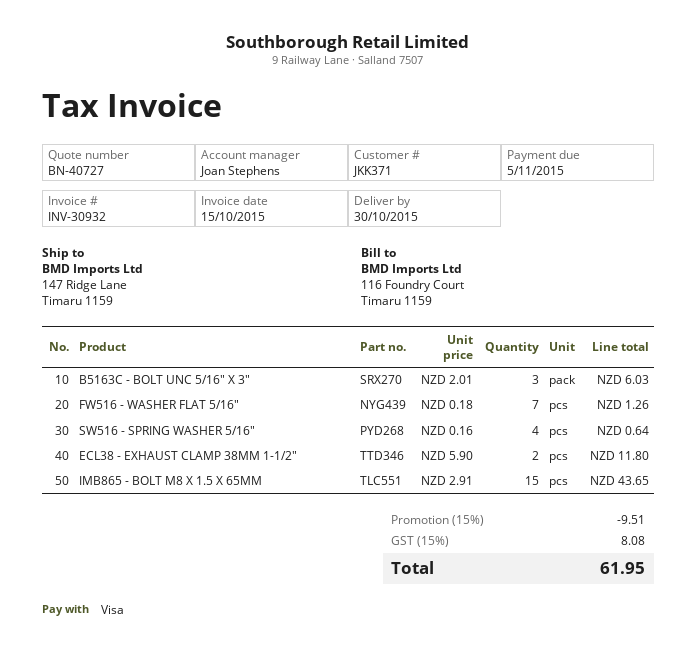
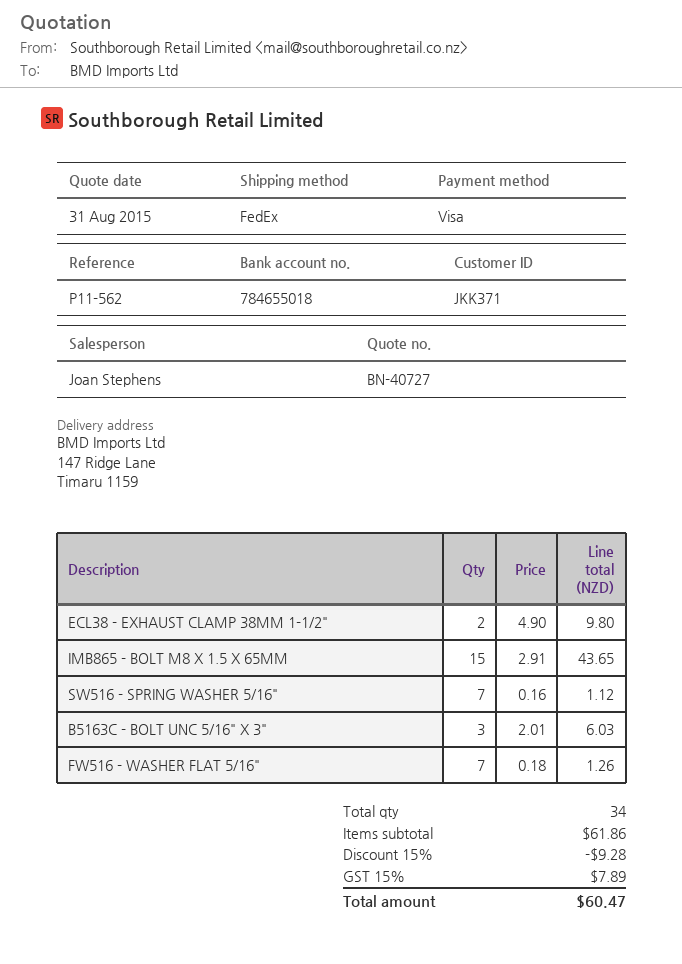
SW516 - SPRING WASHER 5/16": 4 x 0.16 = 0.64 -> 7 x 0.16 = 1.12
ECL38 - EXHAUST CLAMP 38MM 1-1/2": 2 x 5.90 = 11.80 -> 2 x 4.90 = 9.80
discount: 15% = 9.51 -> 15% = 9.28
tax: 15% = 8.08 -> 15% = 7.89
total: 61.95 -> 60.47

